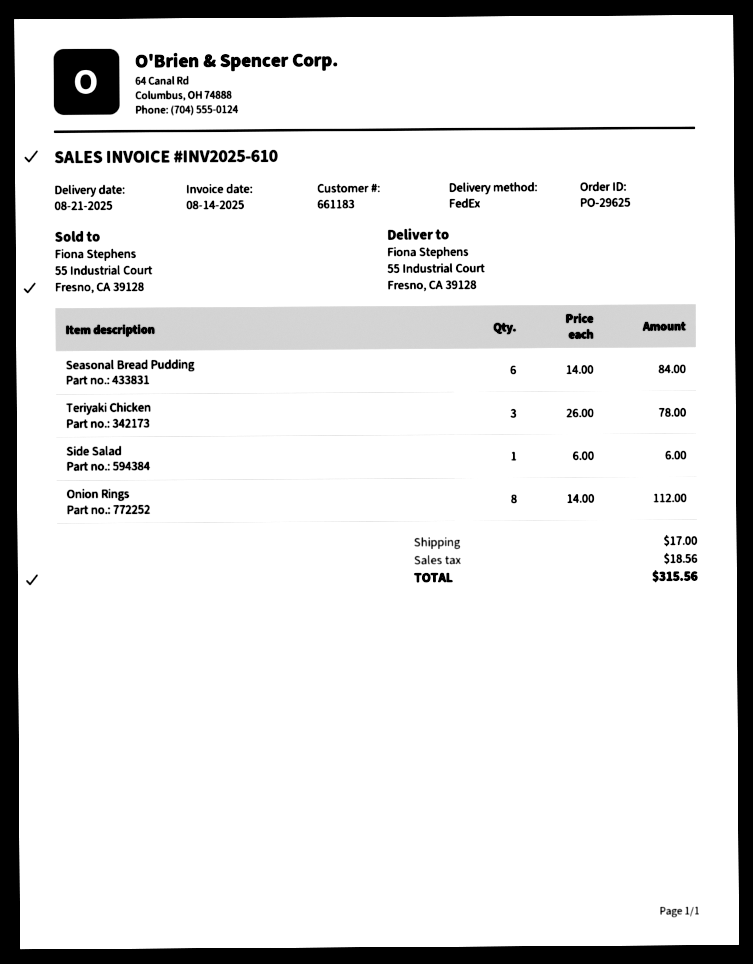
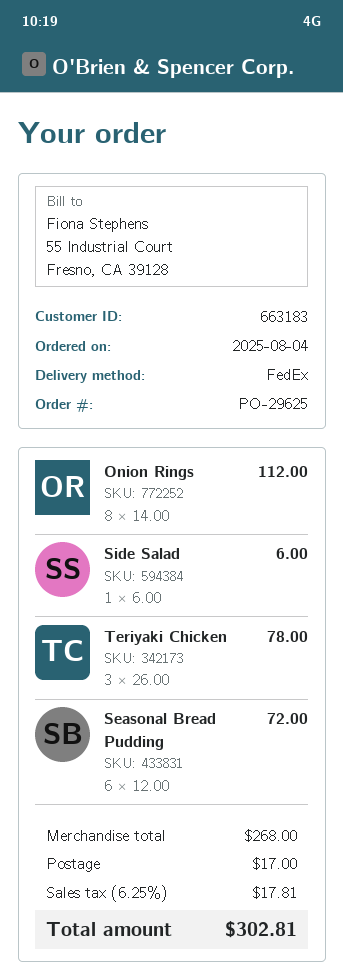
customer number: 661183 -> 663183
Seasonal Bread Pudding: 6 x 14.00 = 84.00 -> 6 x 12.00 = 72.00
tax: 18.56 -> 17.81
total: 315.56 -> 302.81

